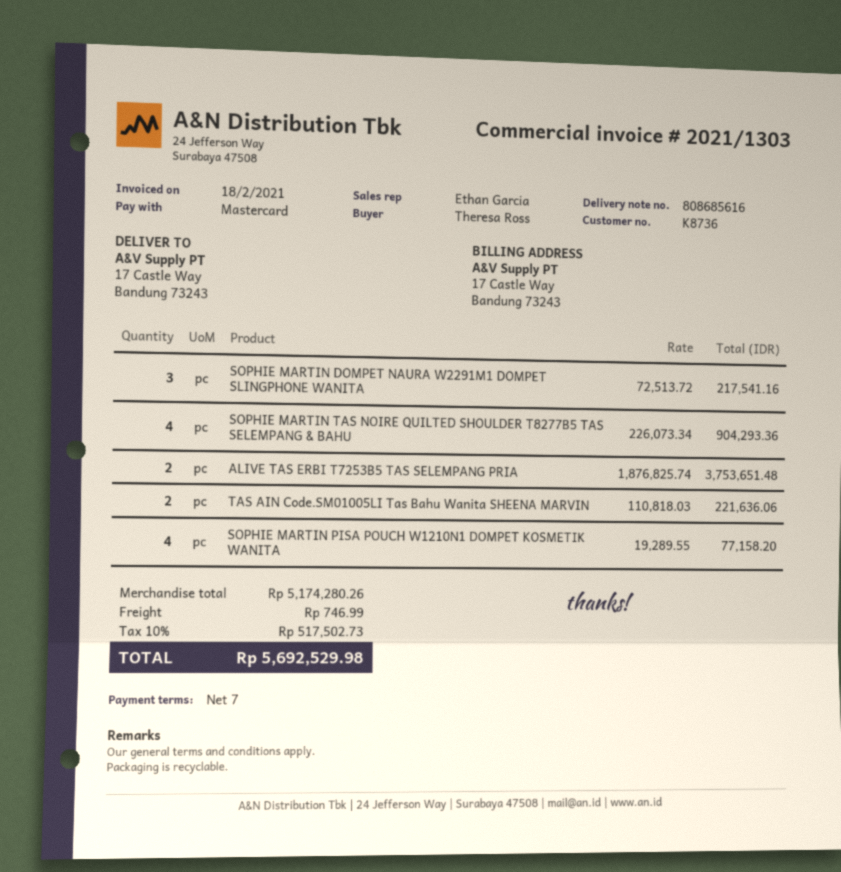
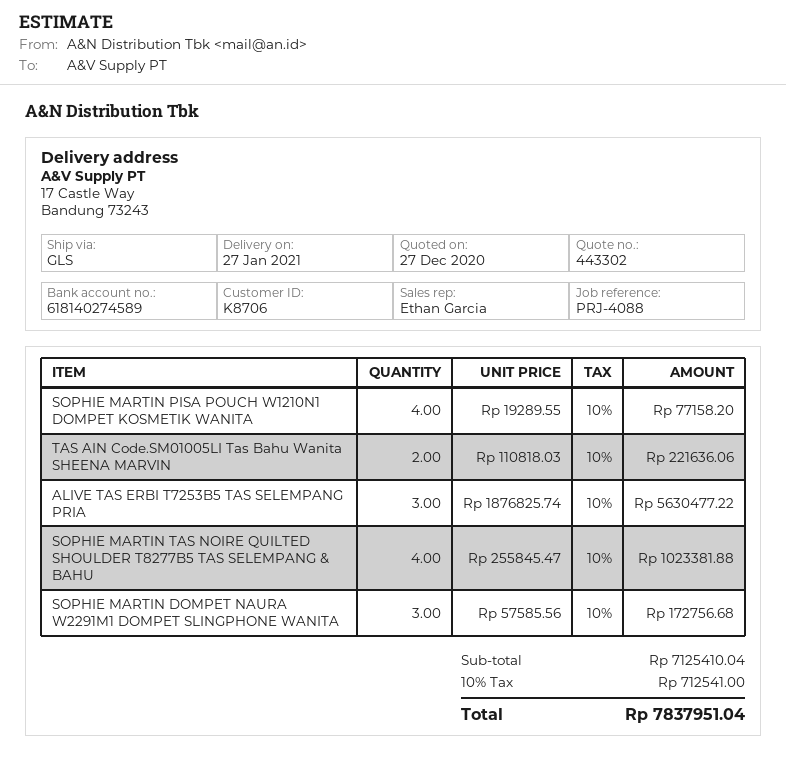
customer number: K8736 -> K8706
SOPHIE MARTIN DOMPET NAURA W2291M1 DOMPET SLINGPHONE WANITA: 3 x 72513.72 = 217541.16 -> 3 x 57585.56 = 172756.68
SOPHIE MARTIN TAS NOIRE QUILTED SHOULDER T8277B5 TAS SELEMPANG & BAHU: 4 x 226073.34 = 904293.36 -> 4 x 255845.47 = 1023381.88
ALIVE TAS ERBI T7253B5 TAS SELEMPANG PRIA: 2 x 1876825.74 = 3753651.48 -> 3 x 1876825.74 = 5630477.22
subtotal: 5174280.26 -> 7125410.04
shipping: 746.99 -> none
tax: 10% = 517502.73 -> 10% = 712541.00
total: 5692529.98 -> 7837951.04

